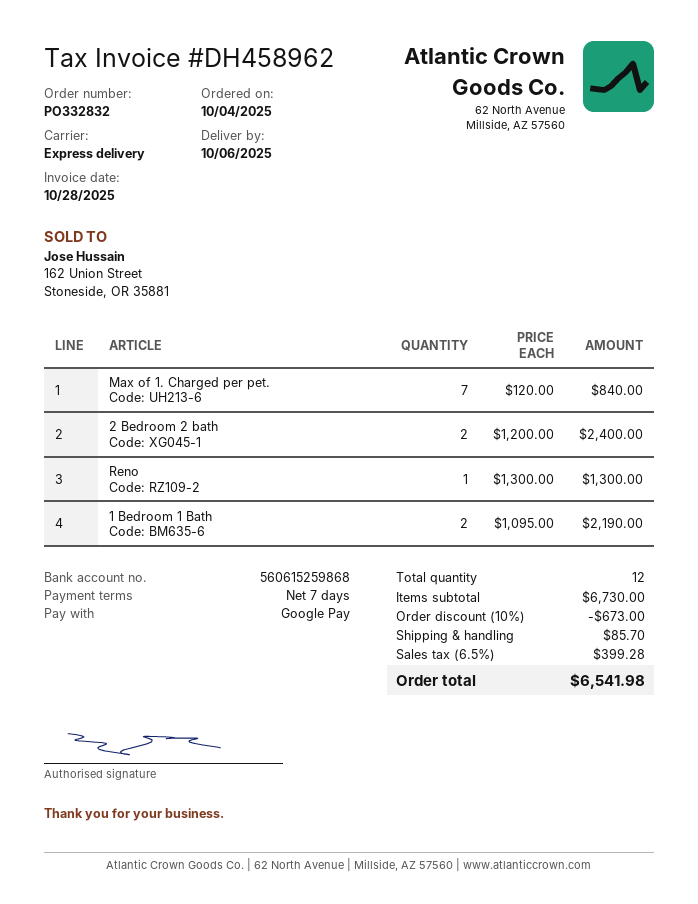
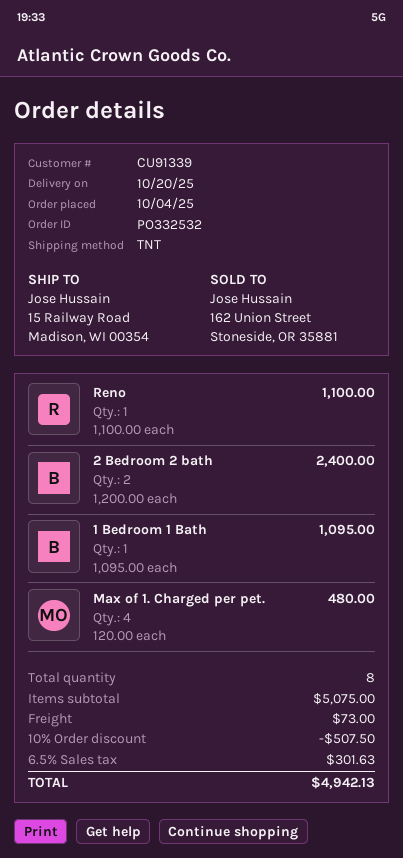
order number: PO332832 -> PO332532
delivery date: 2025-10-06 -> 2025-10-20
shipping method: express -> TNT
Max of 1. Charged per pet.: 7 x 120.00 = 840.00 -> 4 x 120.00 = 480.00
Reno: 1 x 1300.00 = 1300.00 -> 1 x 1100.00 = 1100.00
1 Bedroom 1 Bath: 2 x 1095.00 = 2190.00 -> 1 x 1095.00 = 1095.00
total quantity: 12 -> 8
subtotal: 6730.00 -> 5075.00
discount: 10% = 673.00 -> 10% = 507.50
shipping: 85.70 -> 73.00
tax: 6.5% = 399.28 -> 6.5% = 301.63
total: 6541.98 -> 4942.13

